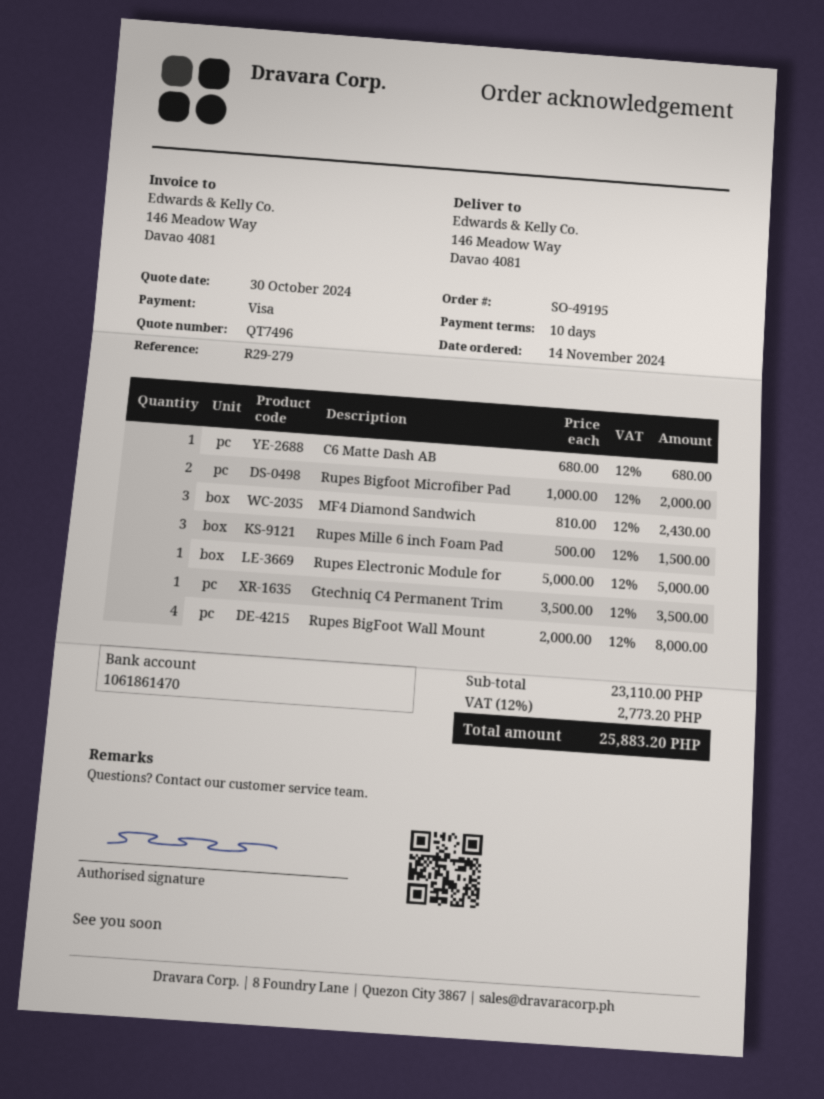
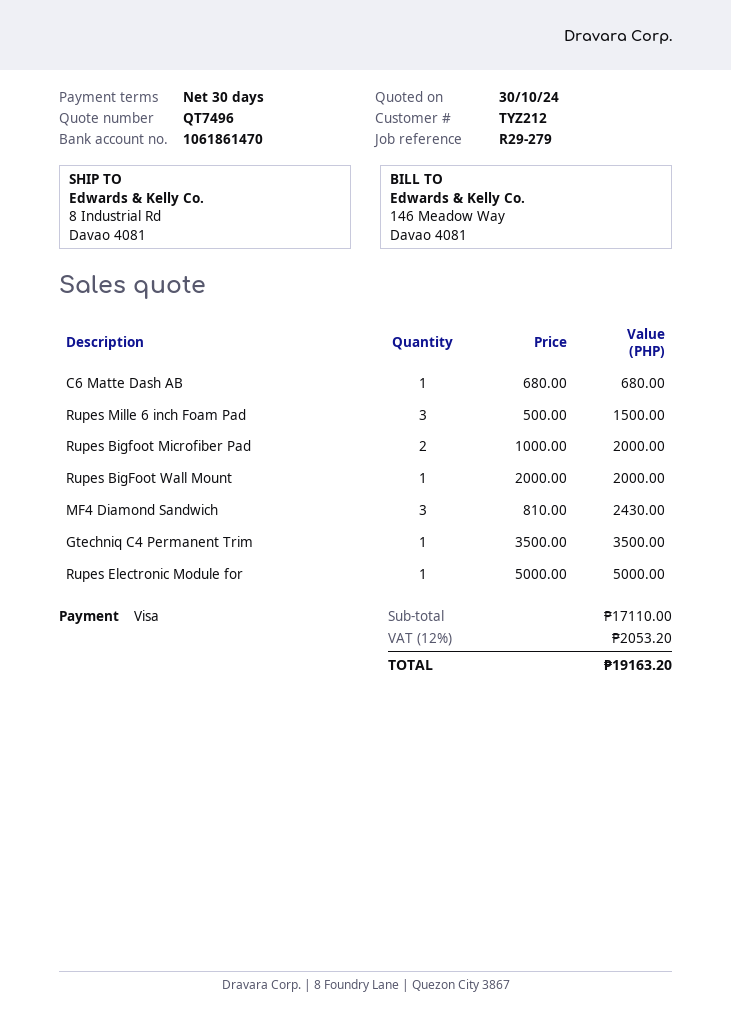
payment terms: 10 days -> 30 days
ship to: 146 Meadow Way, Davao 4081 -> 8 Industrial Rd, Davao 4081
Rupes BigFoot Wall Mount: 4 x 2000.00 = 8000.00 -> 1 x 2000.00 = 2000.00
subtotal: 23110.00 -> 17110.00
tax: 12% = 2773.20 -> 12% = 2053.20
total: 25883.20 -> 19163.20

